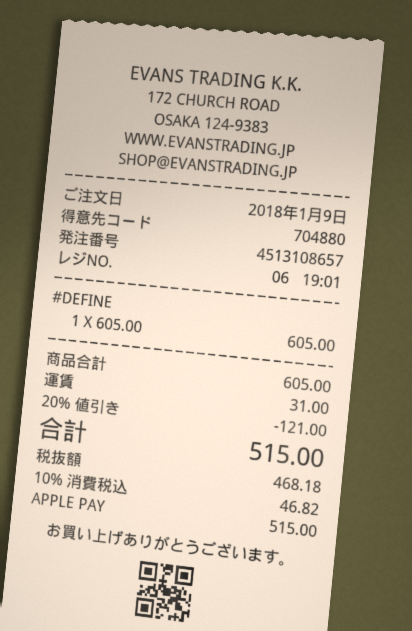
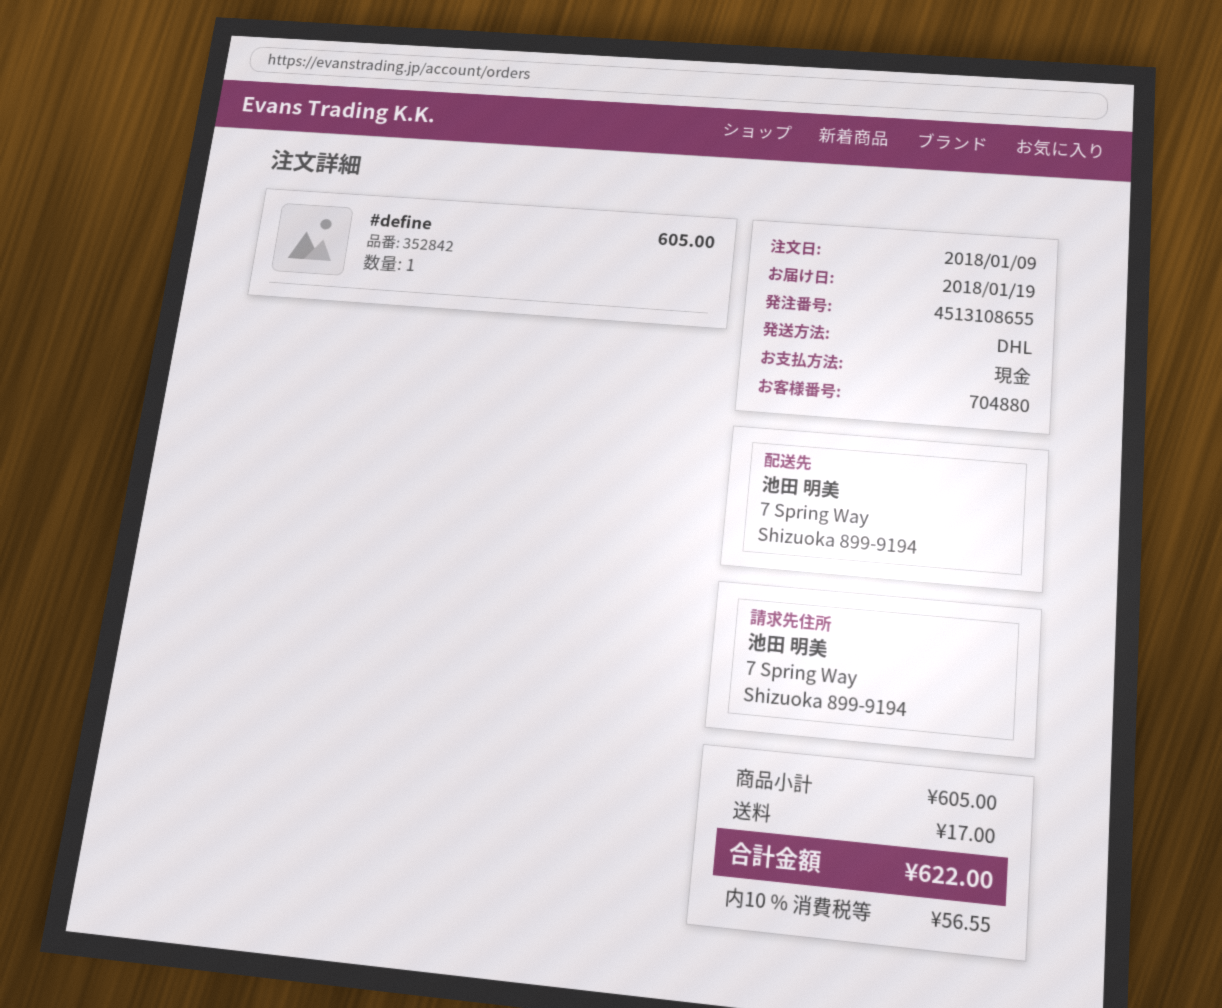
order number: 4513108657 -> 4513108655
payment method: Apple Pay -> cash
discount: 20% = 121.00 -> none
shipping: 31.00 -> 17.00
tax: 10% = 46.82 -> 10% = 56.55
total: 515.00 -> 622.00

